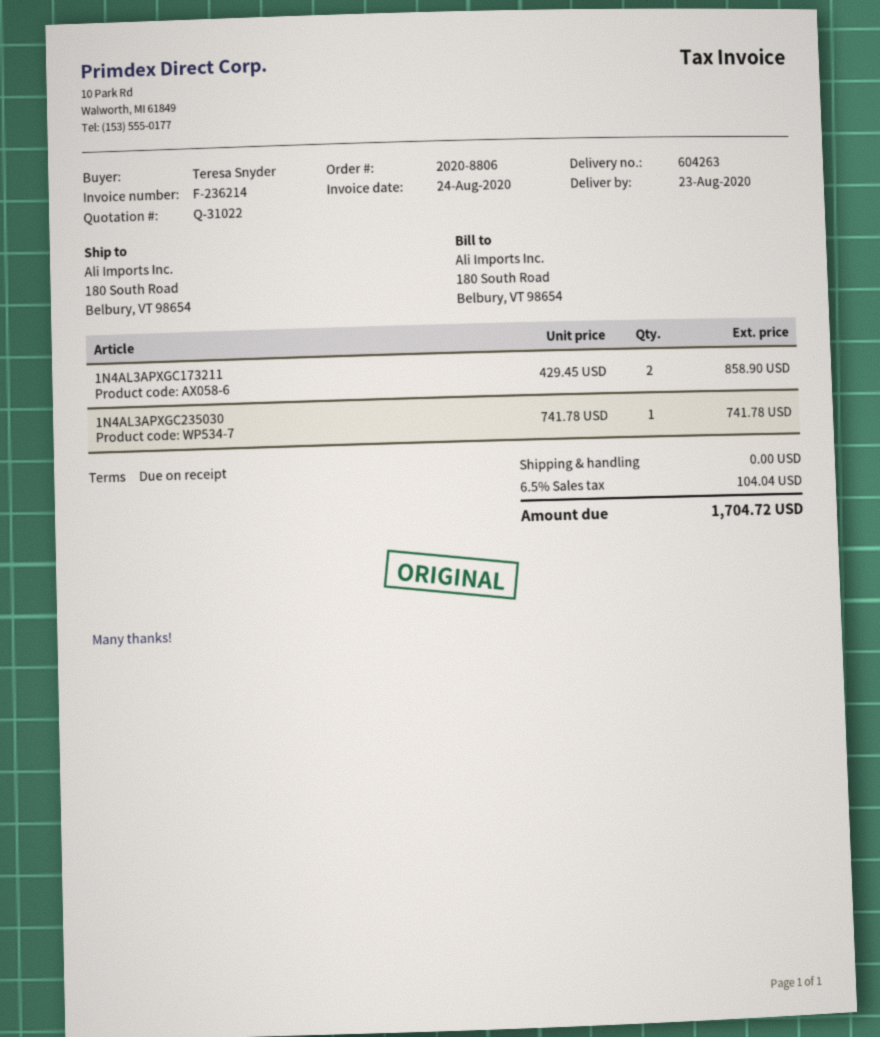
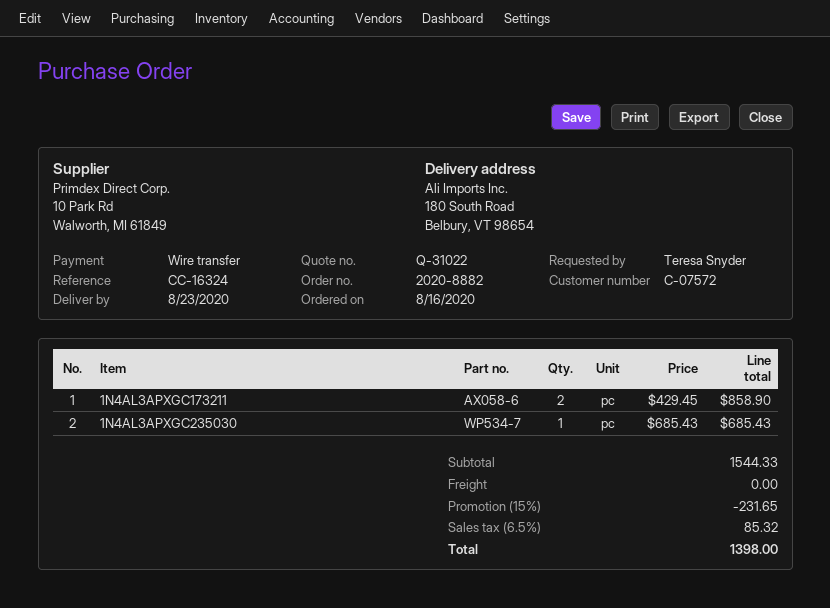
order number: 2020-8806 -> 2020-8882
1N4AL3APXGC235030: 1 x 741.78 = 741.78 -> 1 x 685.43 = 685.43
discount: none -> 15% = 231.65
tax: 6.5% = 104.04 -> 6.5% = 85.32
total: 1704.72 -> 1398.00

